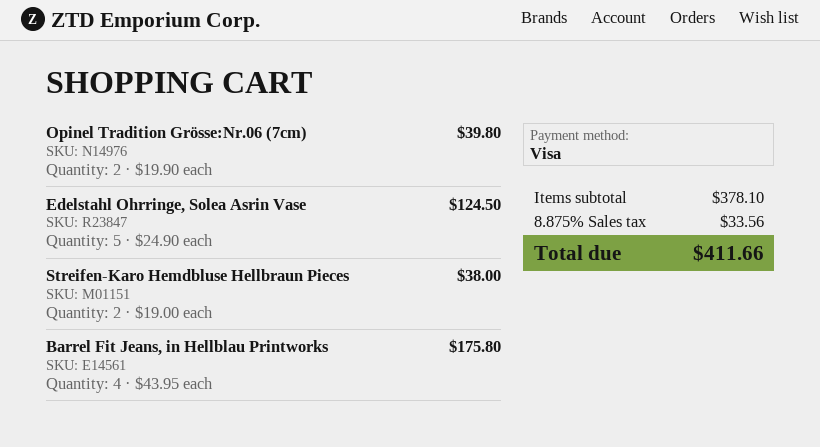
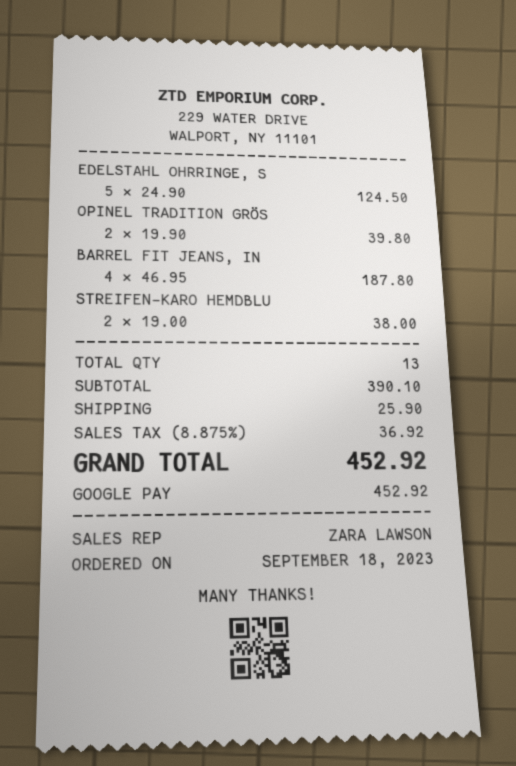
payment method: Visa -> Google Pay
Barrel Fit Jeans, in Hellblau Printworks: 4 x 43.95 = 175.80 -> 4 x 46.95 = 187.80
subtotal: 378.10 -> 390.10
shipping: none -> 25.90
tax: 8.875% = 33.56 -> 8.875% = 36.92
total: 411.66 -> 452.92

